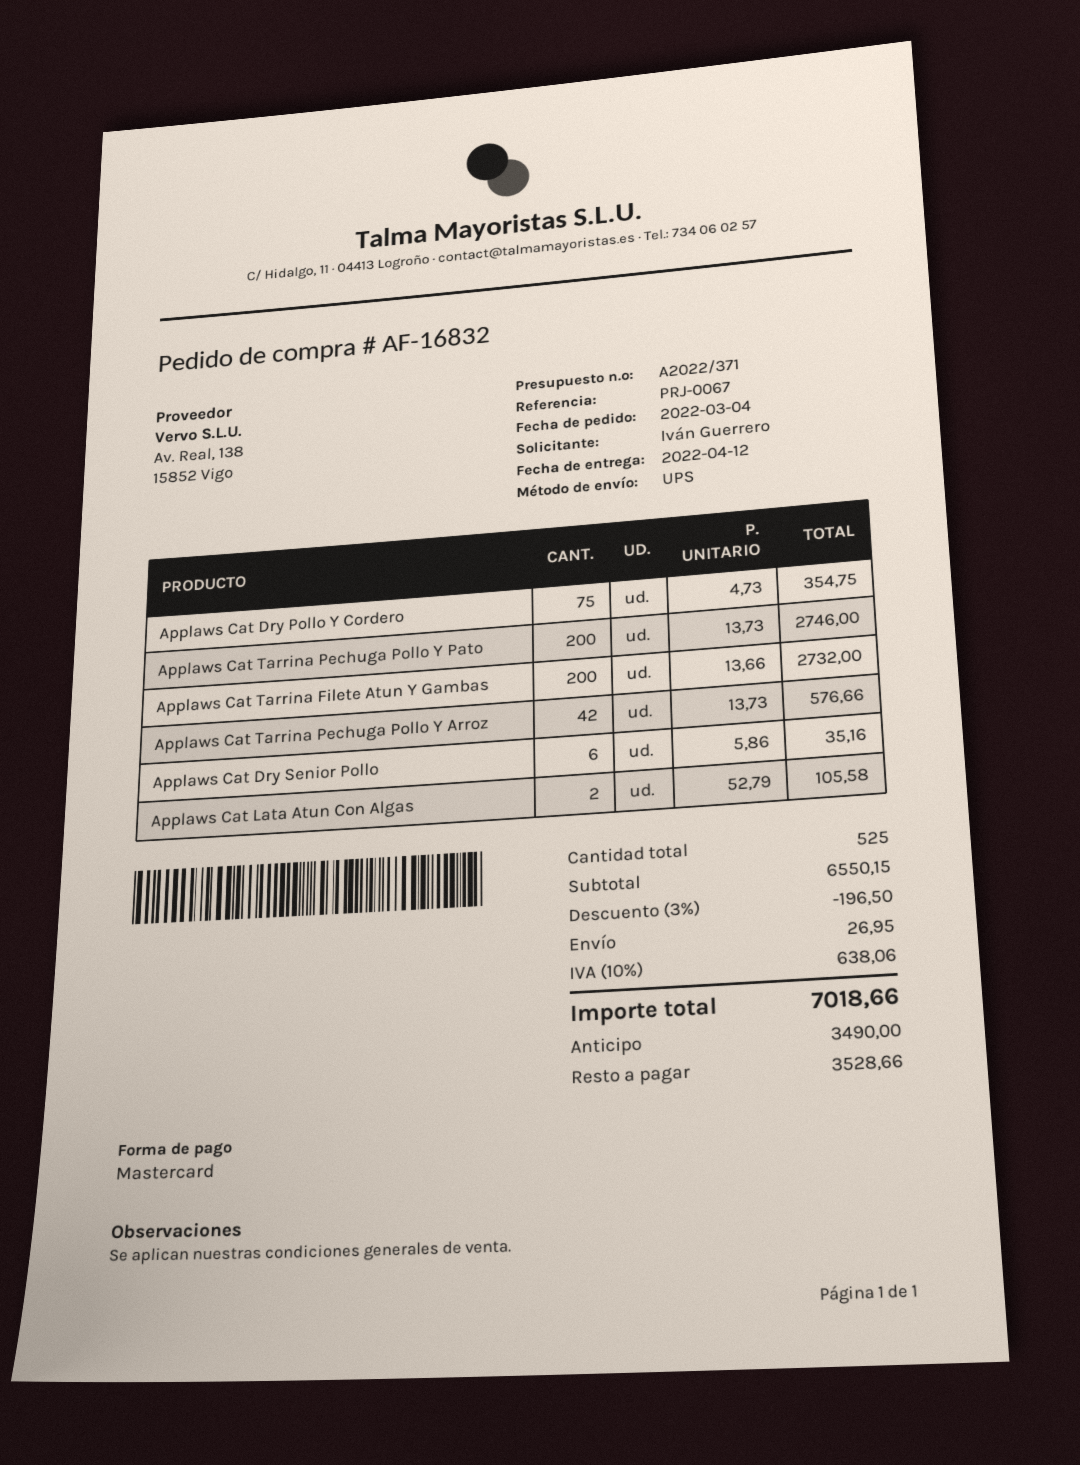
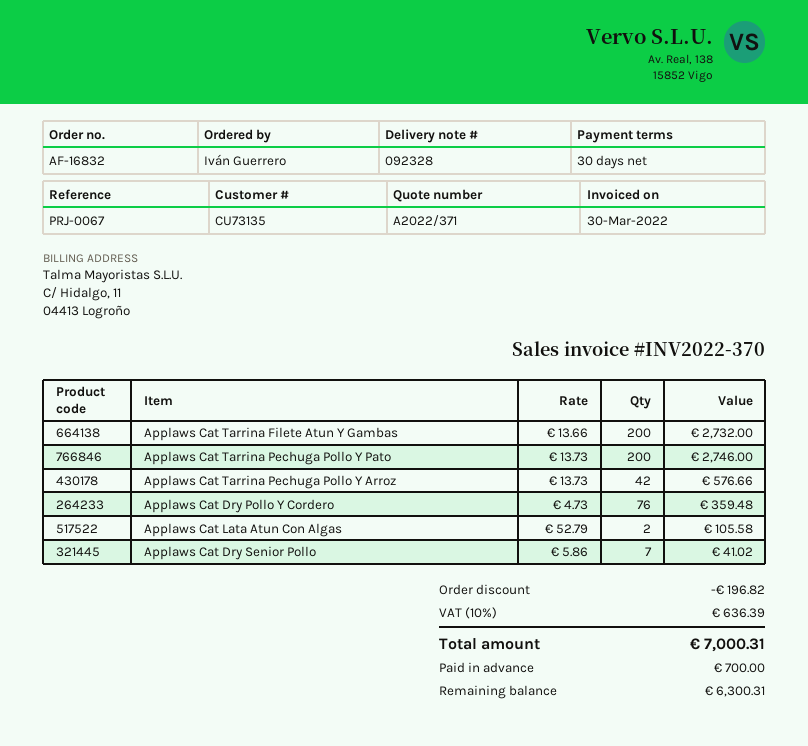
Applaws Cat Dry Pollo Y Cordero: 75 x 4.73 = 354.75 -> 76 x 4.73 = 359.48
Applaws Cat Dry Senior Pollo: 6 x 5.86 = 35.16 -> 7 x 5.86 = 41.02
discount: 196.50 -> 196.82
shipping: 26.95 -> none
tax: 10% = 638.06 -> 10% = 636.39
total: 7018.66 -> 7000.31
deposit: 3490.00 -> 700.00
balance: 3528.66 -> 6300.31

